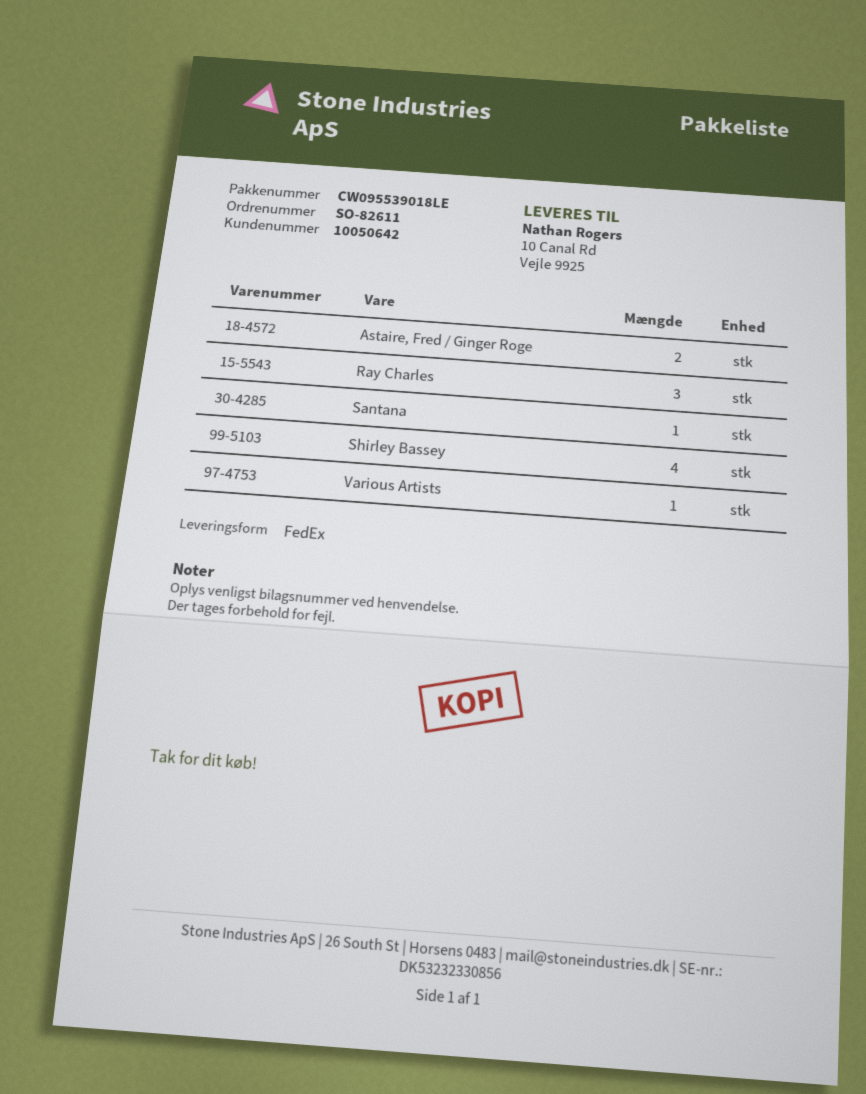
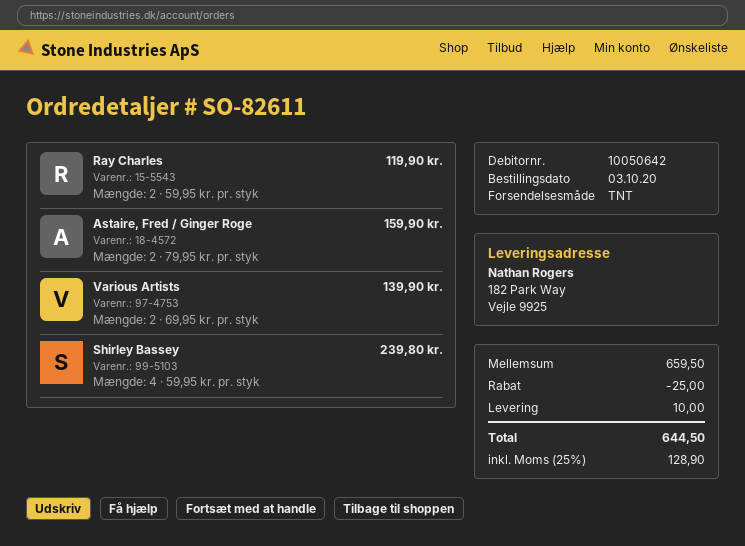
shipping method: FedEx -> TNT
ship to: 10 Canal Rd, Vejle 9925 -> 182 Park Way, Vejle 9925
Ray Charles: 3 -> 2
Santana: 1 -> none
Various Artists: 1 -> 2

